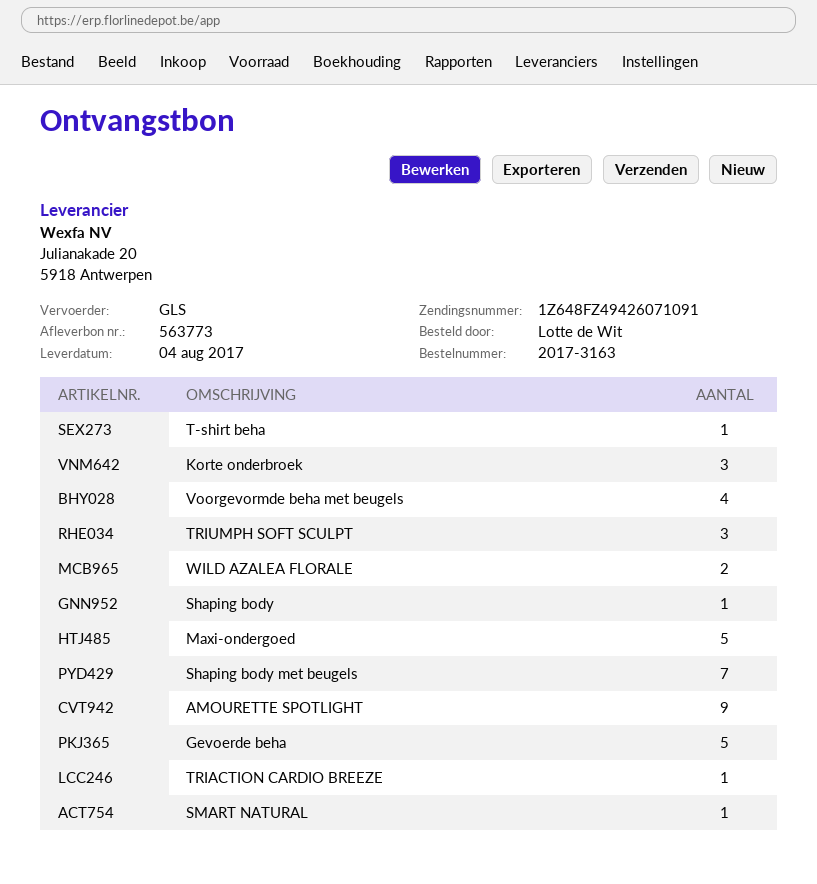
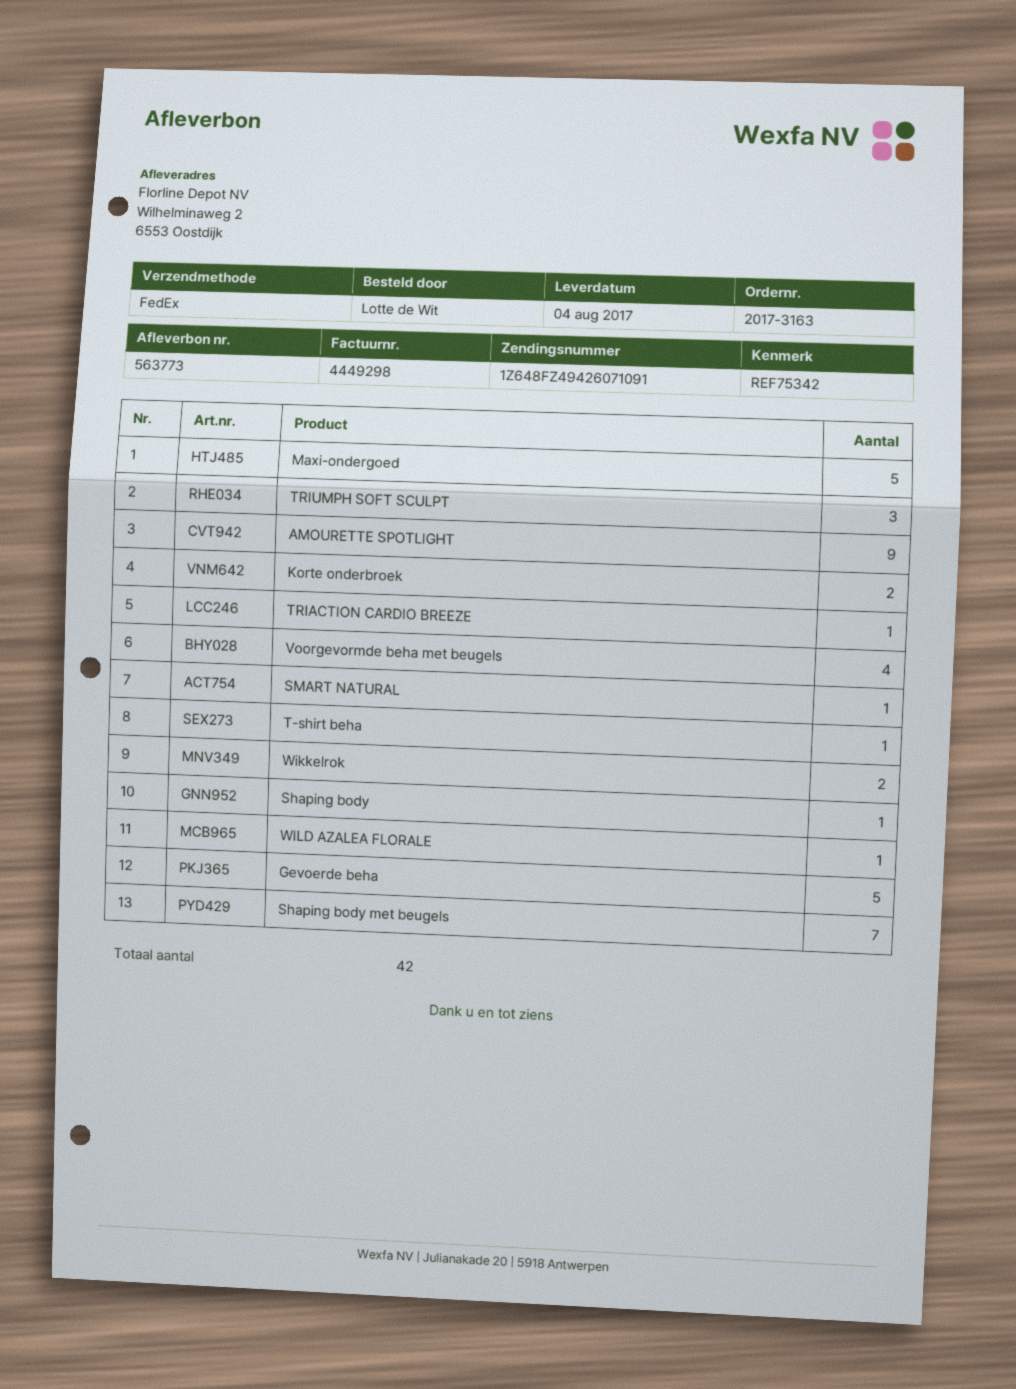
shipping method: GLS -> FedEx
Korte onderbroek: 3 -> 2
WILD AZALEA FLORALE: 2 -> 1
Wikkelrok: none -> 2

